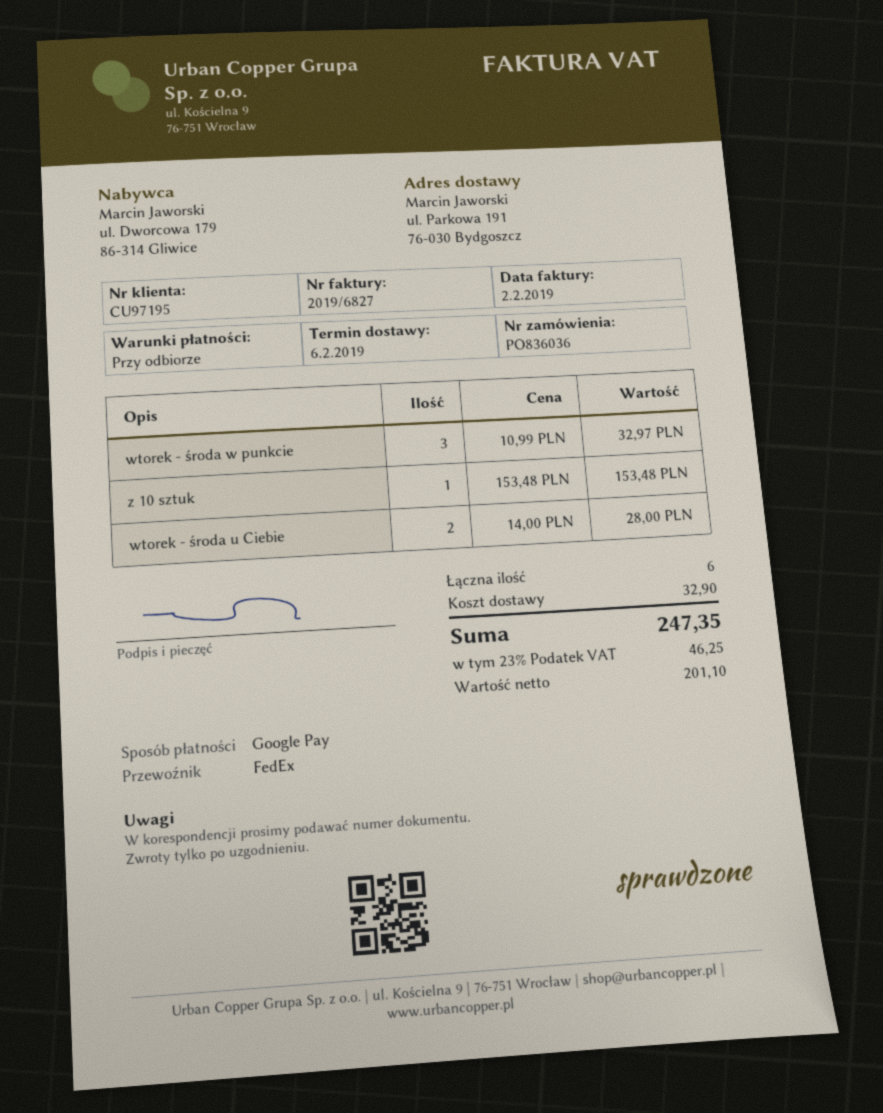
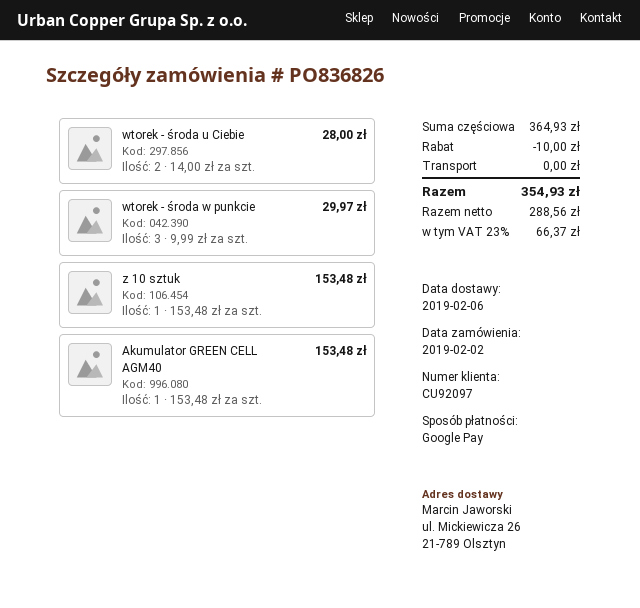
order number: PO836036 -> PO836826
customer number: CU97195 -> CU92097
ship to: ul. Parkowa 191, 76-030 Bydgoszcz -> ul. Mickiewicza 26, 21-789 Olsztyn
wtorek - środa w punkcie: 3 x 10.99 = 32.97 -> 3 x 9.99 = 29.97
Akumulator GREEN CELL AGM40: none -> 1 x 153.48 = 153.48
discount: none -> 10.00
shipping: 32.90 -> 0.00
net: 201.10 -> 288.56
tax: 23% = 46.25 -> 23% = 66.37
total: 247.35 -> 354.93

